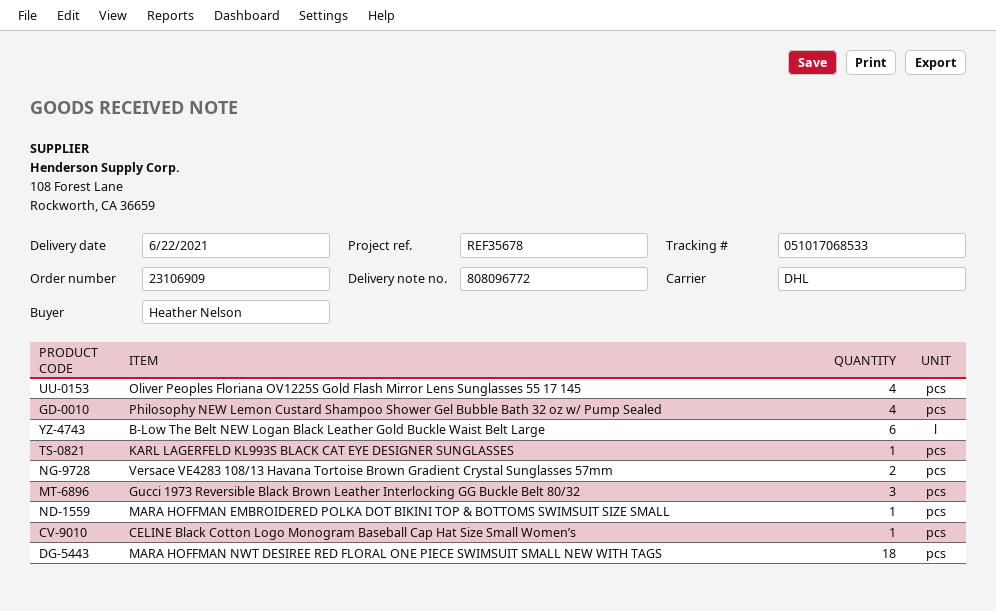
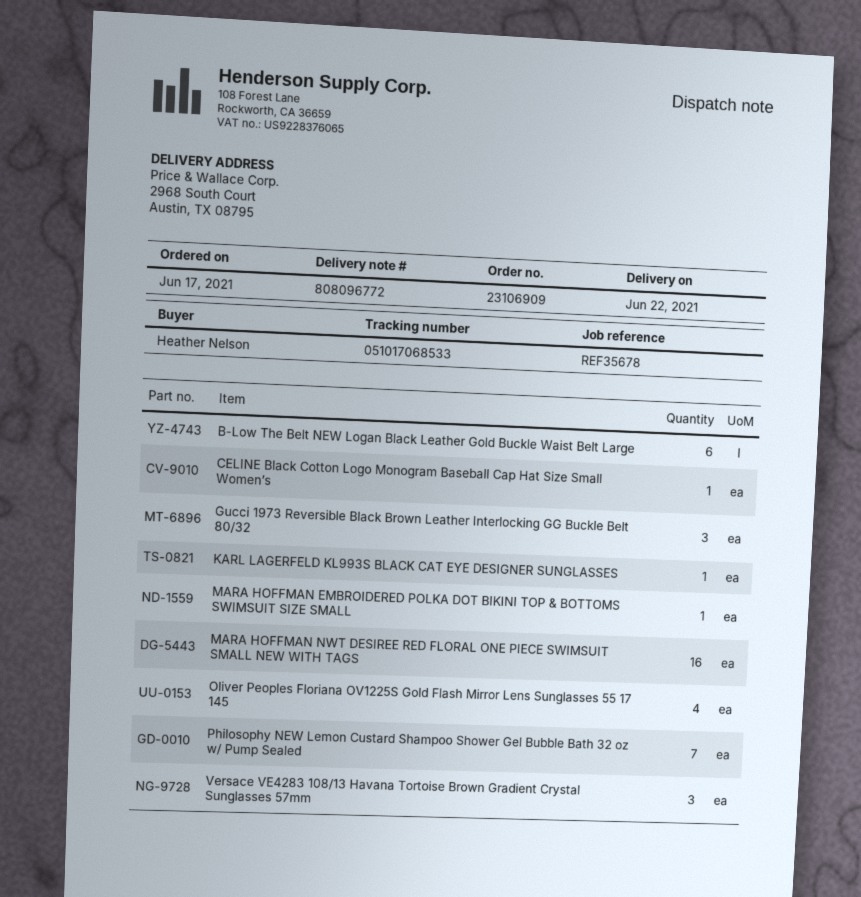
Philosophy NEW Lemon Custard Shampoo Shower Gel Bubble Bath 32 oz w/ Pump Sealed: 4 -> 7
Versace VE4283 108/13 Havana Tortoise Brown Gradient Crystal Sunglasses 57mm: 2 -> 3
MARA HOFFMAN NWT DESIREE RED FLORAL ONE PIECE SWIMSUIT SMALL NEW WITH TAGS: 18 -> 16

